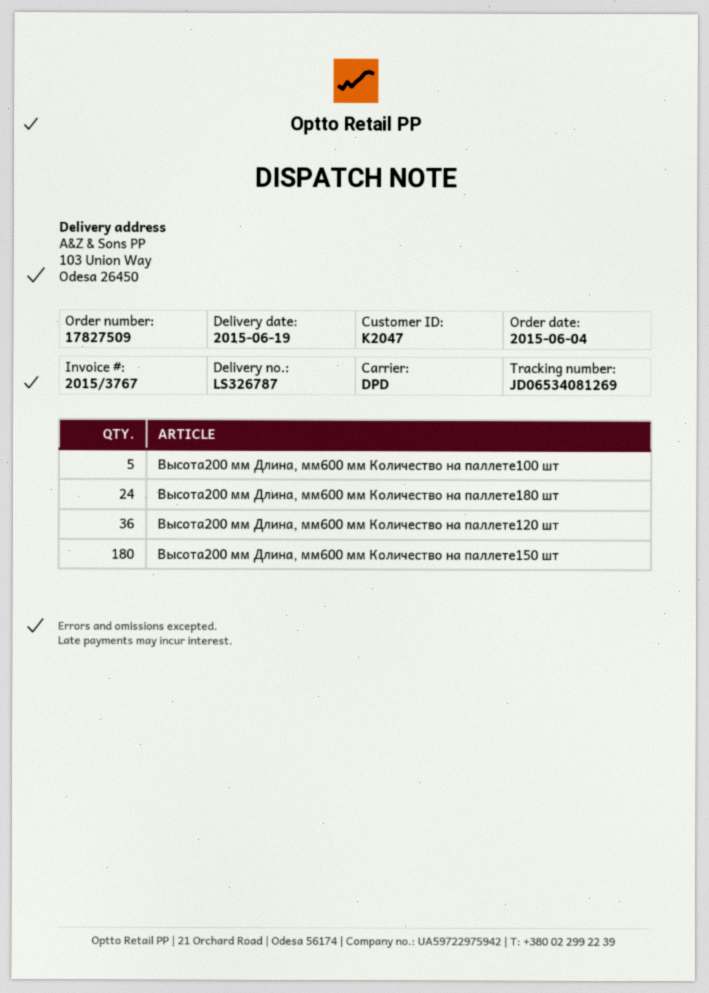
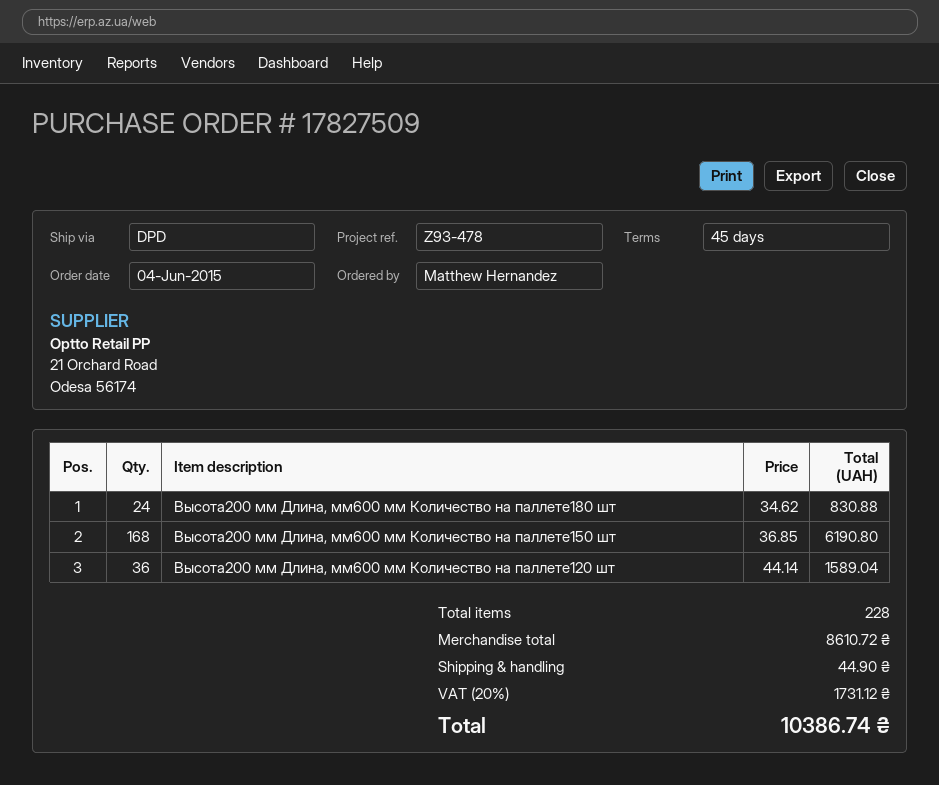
Высота200 мм Длина, мм600 мм Количество на паллете100 шт: 5 -> none
Высота200 мм Длина, мм600 мм Количество на паллете150 шт: 180 -> 168

